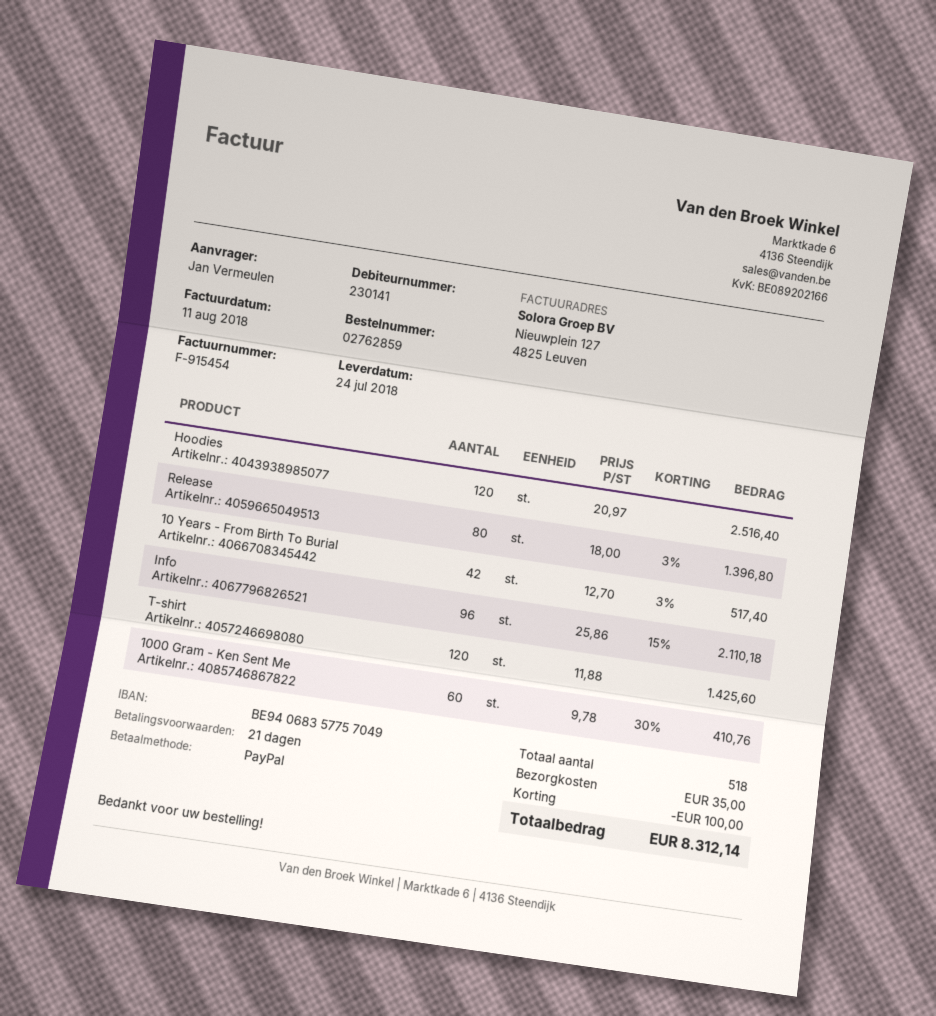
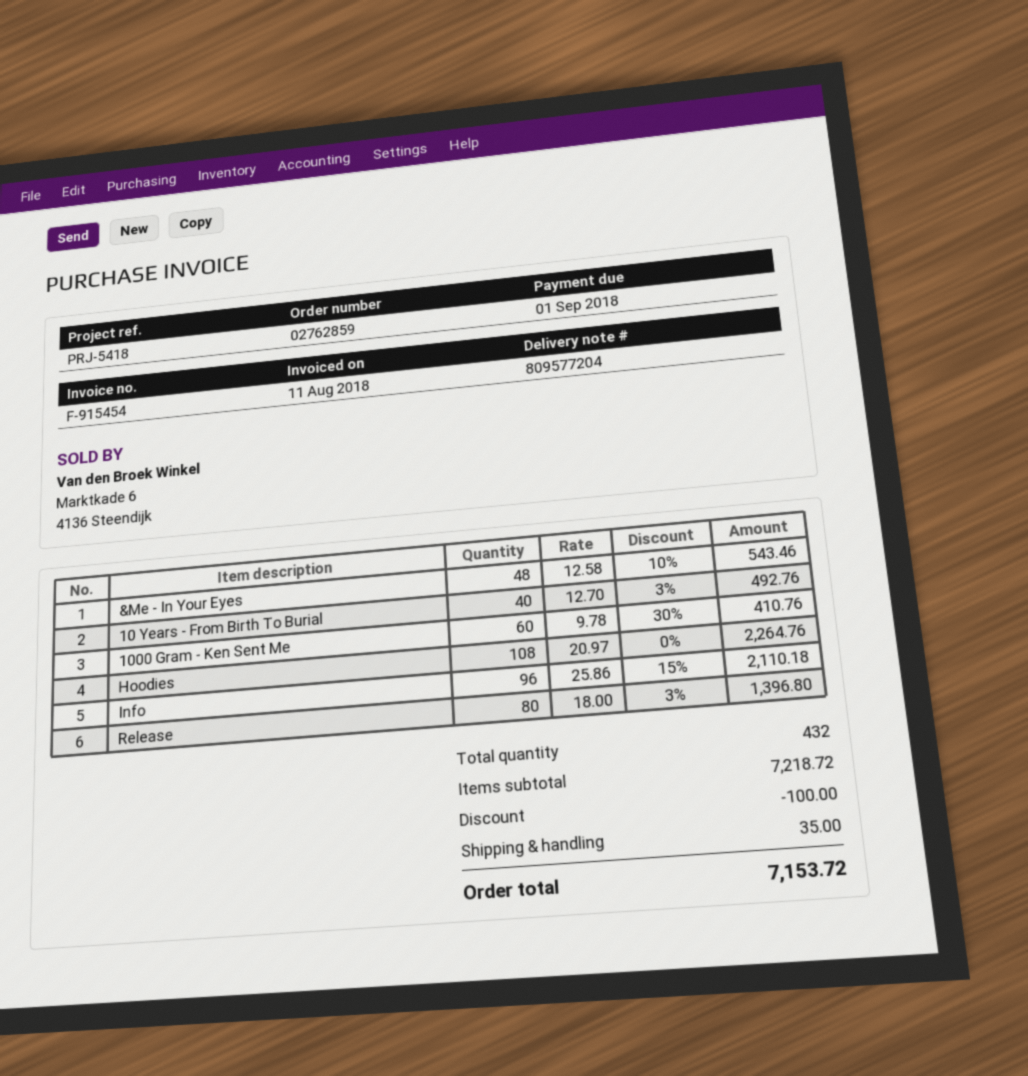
Hoodies: 120 x 20.97 = 2516.40 -> 108 x 20.97 = 2264.76
10 Years - From Birth To Burial: 42 x 12.70 - 3% = 517.40 -> 40 x 12.70 - 3% = 492.76
T-shirt: 120 x 11.88 = 1425.60 -> none
&Me - In Your Eyes: none -> 48 x 12.58 - 10% = 543.46
total quantity: 518 -> 432
total: 8312.14 -> 7153.72

